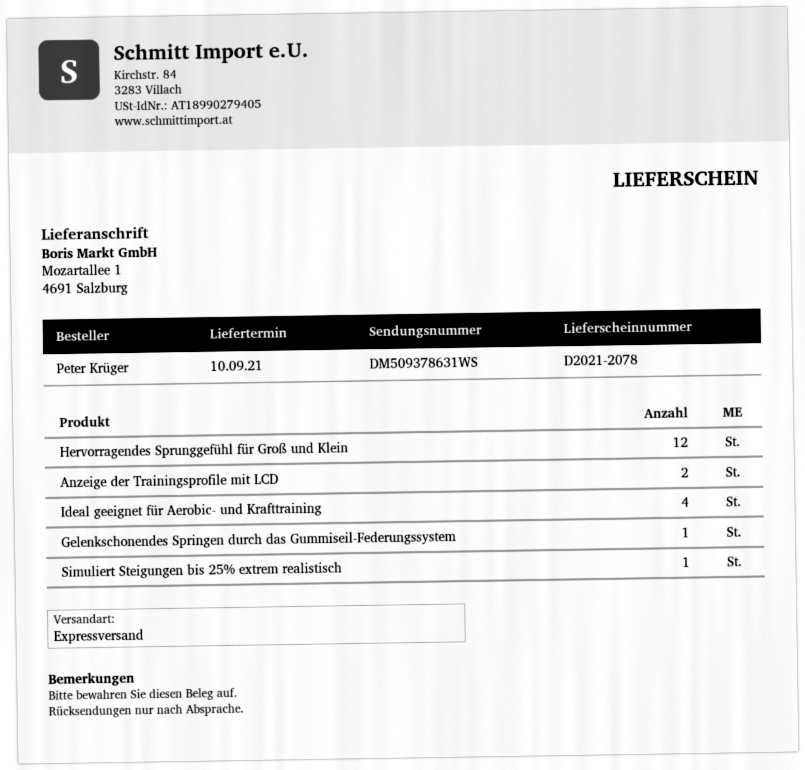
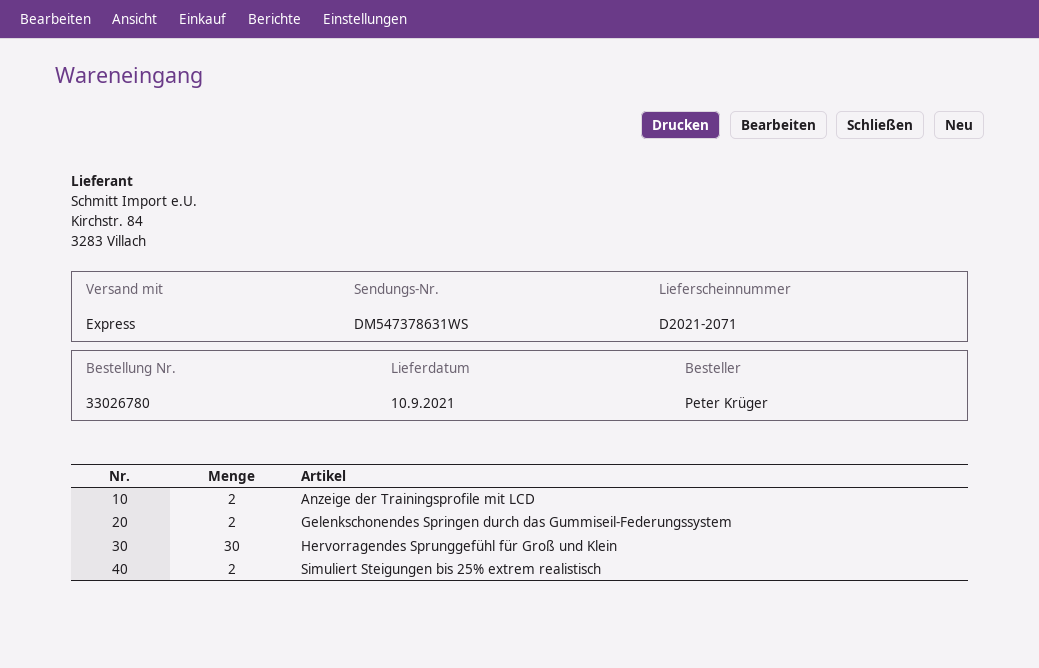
delivery note number: D2021-2078 -> D2021-2071
tracking number: DM509378631WS -> DM547378631WS
Hervorragendes Sprunggefühl für Groß und Klein: 12 -> 30
Ideal geeignet für Aerobic- und Krafttraining: 4 -> none
Gelenkschonendes Springen durch das Gummiseil-Federungssystem: 1 -> 2
Simuliert Steigungen bis 25% extrem realistisch: 1 -> 2

